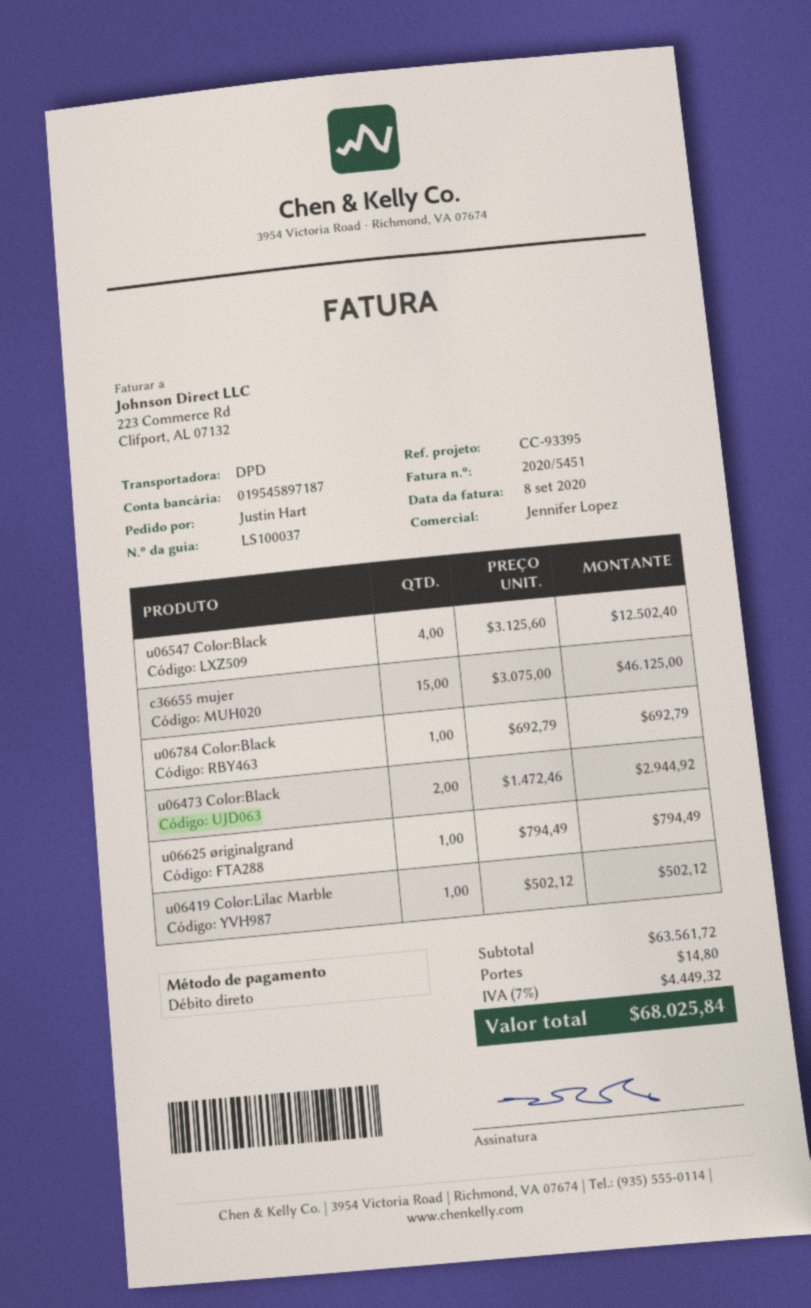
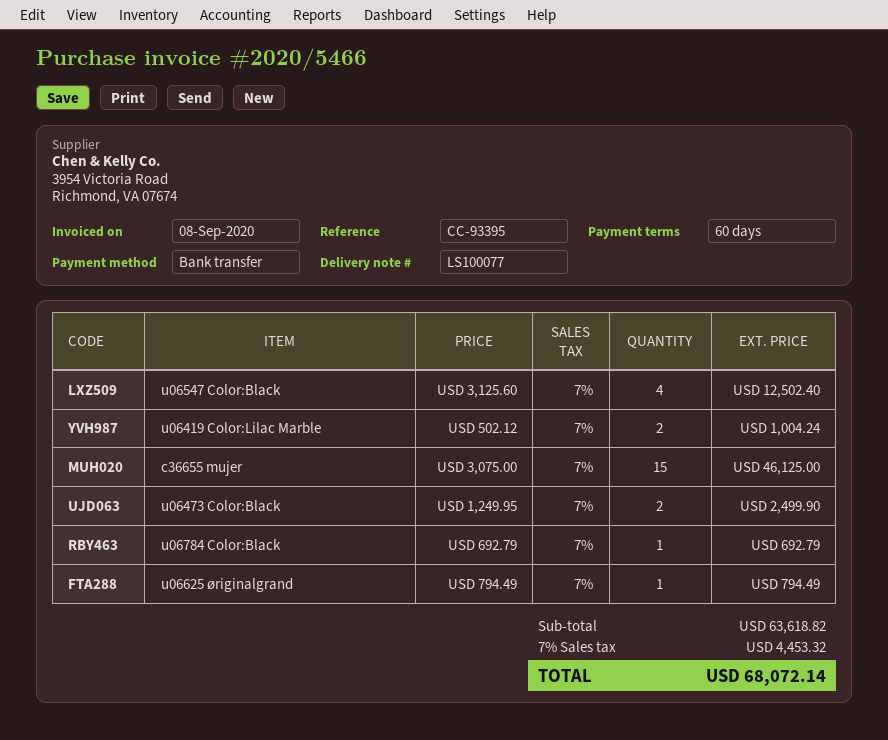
delivery note number: LS100037 -> LS100077
invoice number: 2020/5451 -> 2020/5466
payment method: direct debit -> bank transfer
u06473 Color:Black: 2 x 1472.46 = 2944.92 -> 2 x 1249.95 = 2499.90
u06419 Color:Lilac Marble: 1 x 502.12 = 502.12 -> 2 x 502.12 = 1004.24
subtotal: 63561.72 -> 63618.82
shipping: 14.80 -> none
tax: 7% = 4449.32 -> 7% = 4453.32
total: 68025.84 -> 68072.14

